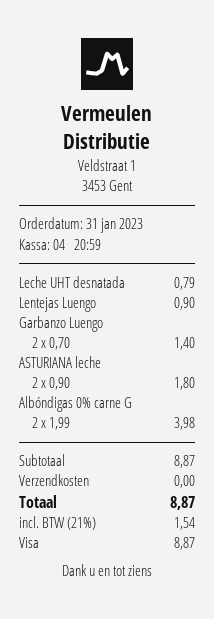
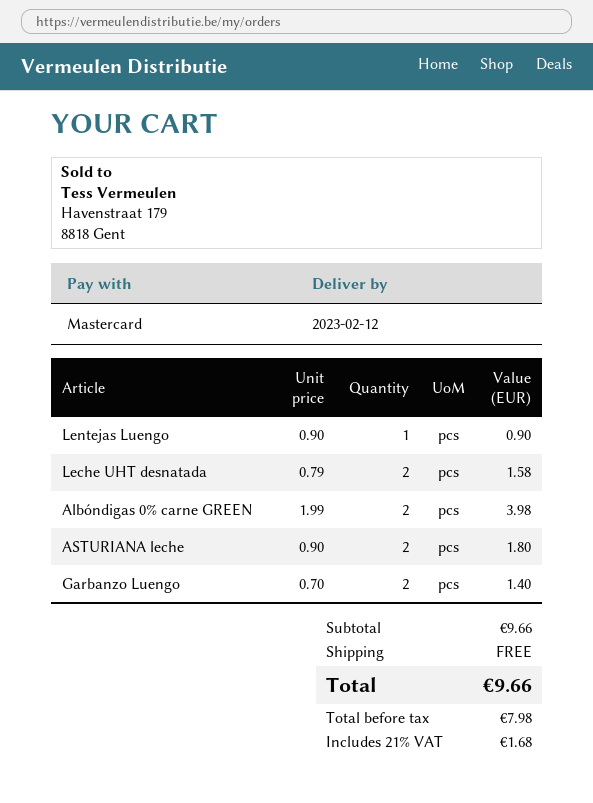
payment method: Visa -> Mastercard
Leche UHT desnatada: 1 x 0.79 = 0.79 -> 2 x 0.79 = 1.58
subtotal: 8.87 -> 9.66
tax: 21% = 1.54 -> 21% = 1.68
total: 8.87 -> 9.66

